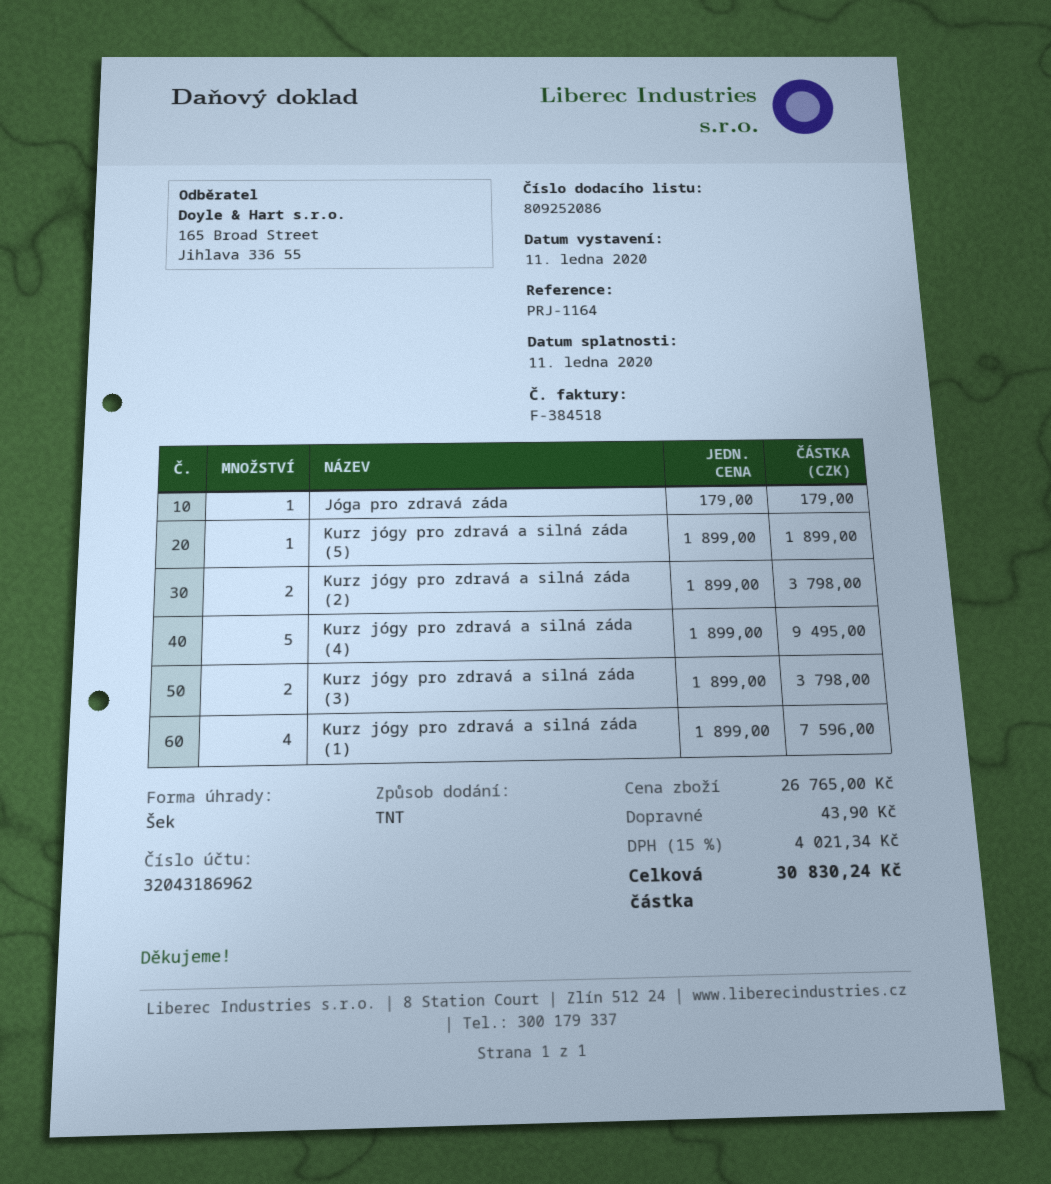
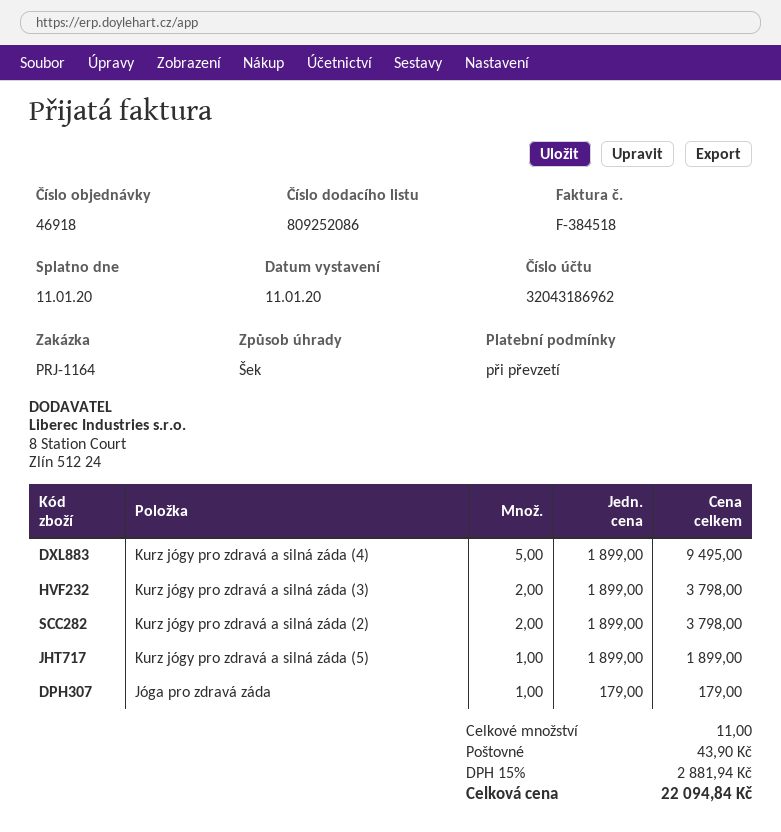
Kurz jógy pro zdravá a silná záda (1): 4 x 1899.00 = 7596.00 -> none
tax: 15% = 4021.34 -> 15% = 2881.94
total: 30830.24 -> 22094.84

